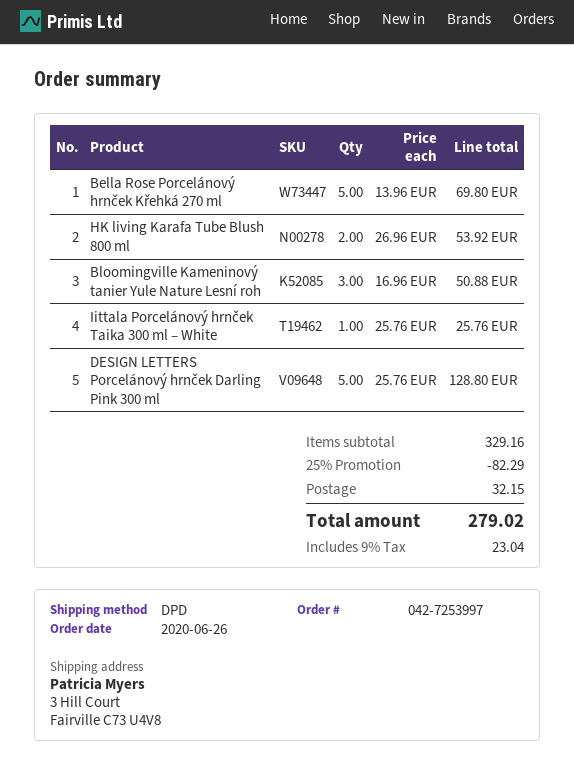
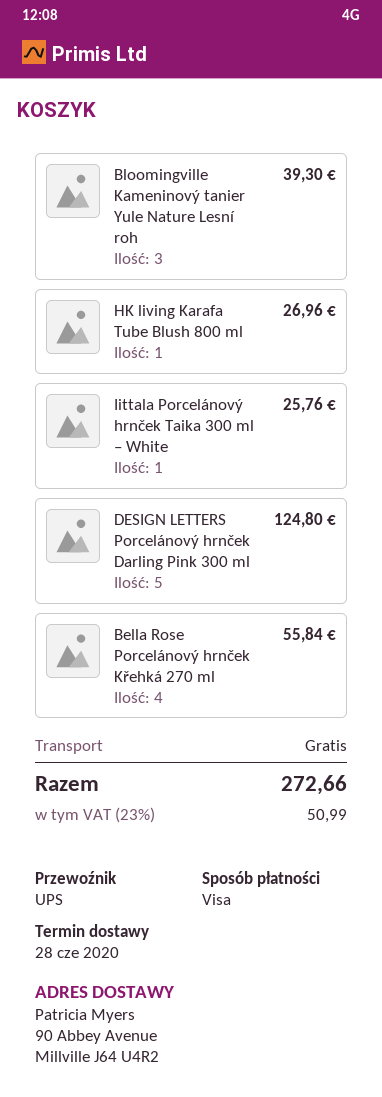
shipping method: DPD -> UPS
ship to: 3 Hill Court, Fairville C73 U4V8 -> 90 Abbey Avenue, Millville J64 U4R2
Bella Rose Porcelánový hrnček Křehká 270 ml: 5 for 69.80 -> 4 for 55.84
HK living Karafa Tube Blush 800 ml: 2 for 53.92 -> 1 for 26.96
Bloomingville Kameninový tanier Yule Nature Lesní roh: 3 for 50.88 -> 3 for 39.30
DESIGN LETTERS Porcelánový hrnček Darling Pink 300 ml: 5 for 128.80 -> 5 for 124.80
discount: 25% = 82.29 -> none
shipping: 32.15 -> 0.00
tax: 9% = 23.04 -> 23% = 50.99
total: 279.02 -> 272.66

